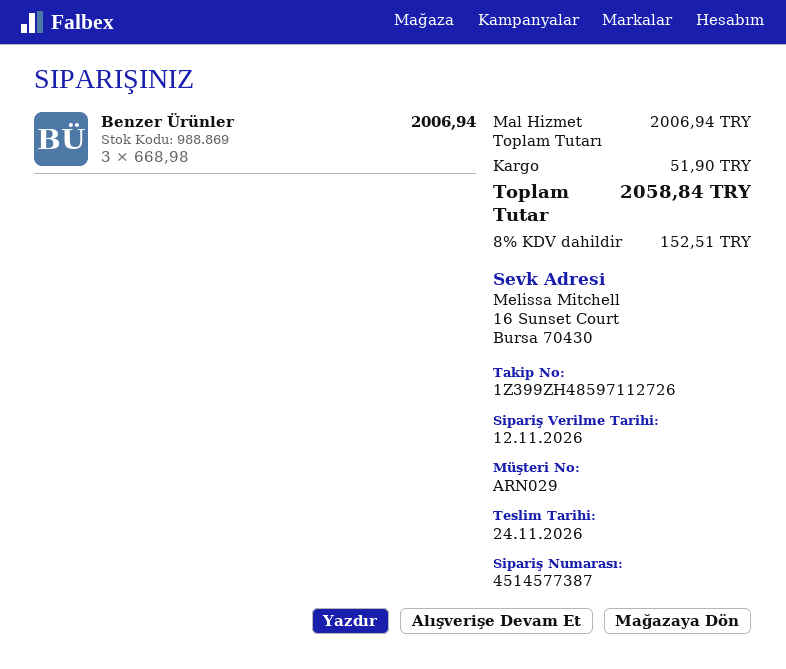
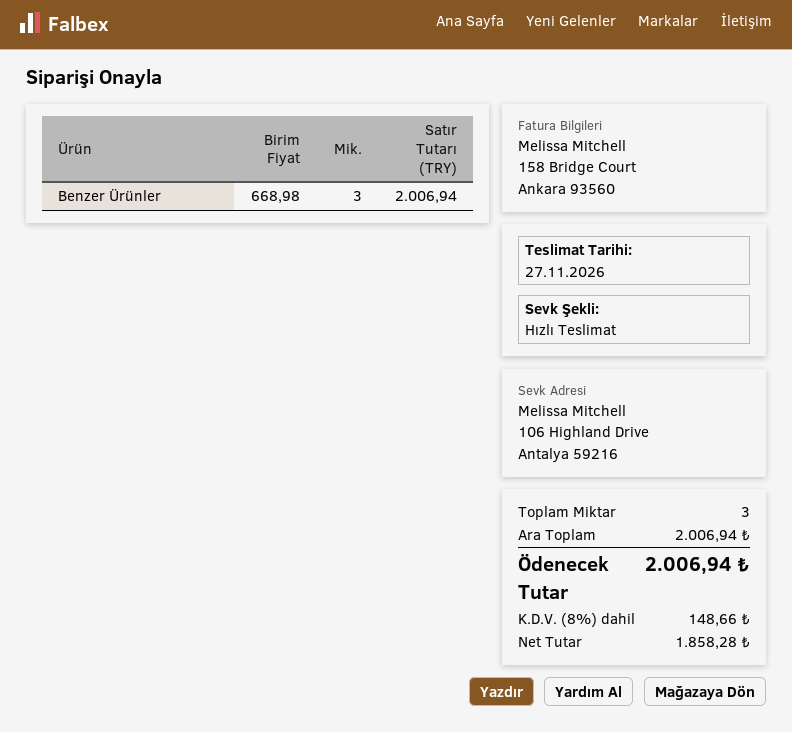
delivery date: 2026-11-24 -> 2026-11-27
ship to: 16 Sunset Court, Bursa 70430 -> 106 Highland Drive, Antalya 59216
shipping: 51.90 -> none
tax: 8% = 152.51 -> 8% = 148.66
total: 2058.84 -> 2006.94

